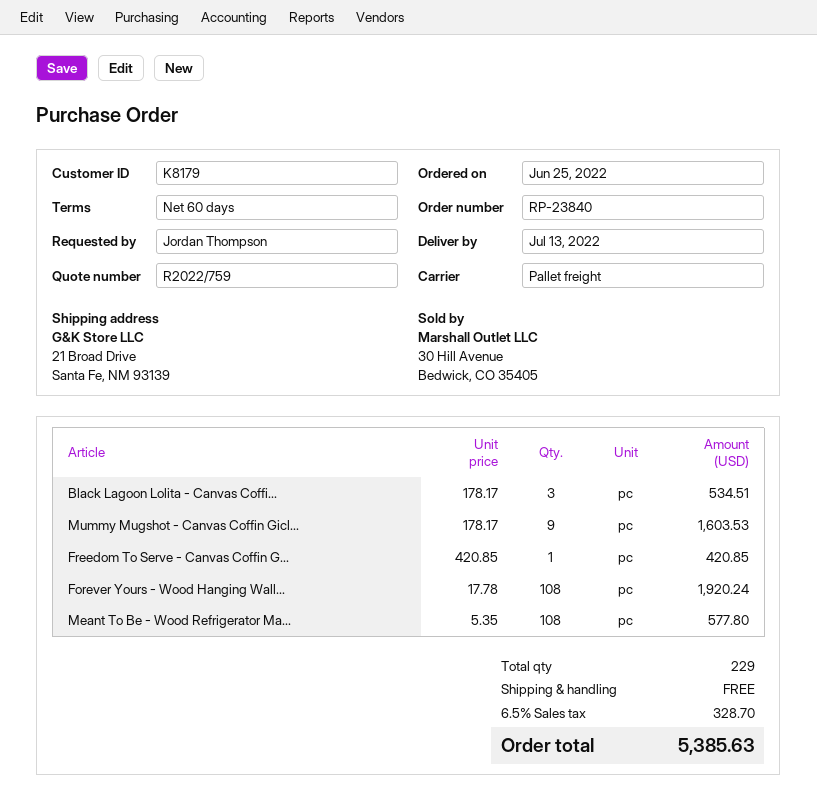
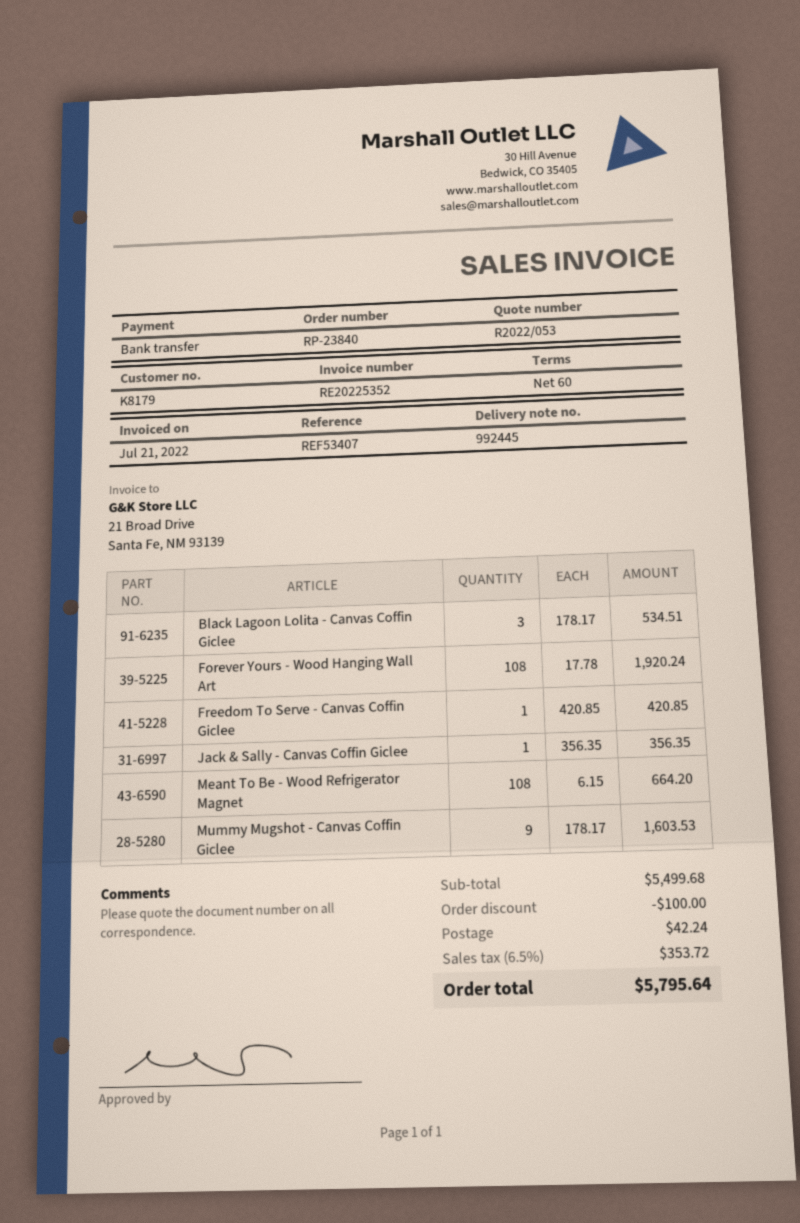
quote number: R2022/759 -> R2022/053
Meant To Be - Wood Refrigerator Ma...: 108 x 5.35 = 577.80 -> 108 x 6.15 = 664.20
Jack & Sally - Canvas Coffin Giclee: none -> 1 x 356.35 = 356.35
discount: none -> 100.00
shipping: 0.00 -> 42.24
tax: 6.5% = 328.70 -> 6.5% = 353.72
total: 5385.63 -> 5795.64

